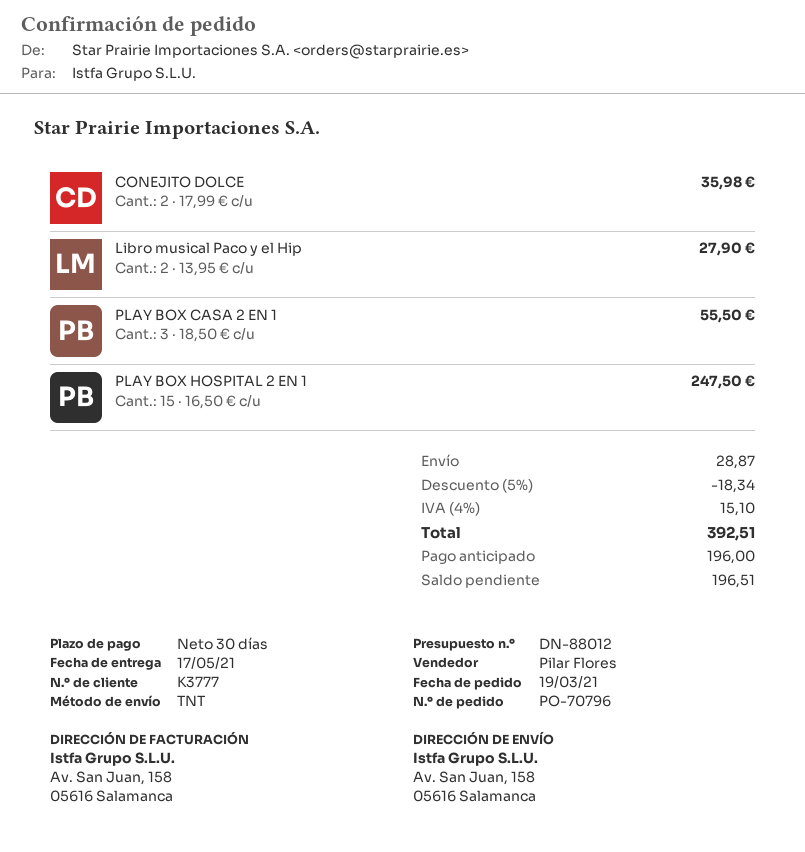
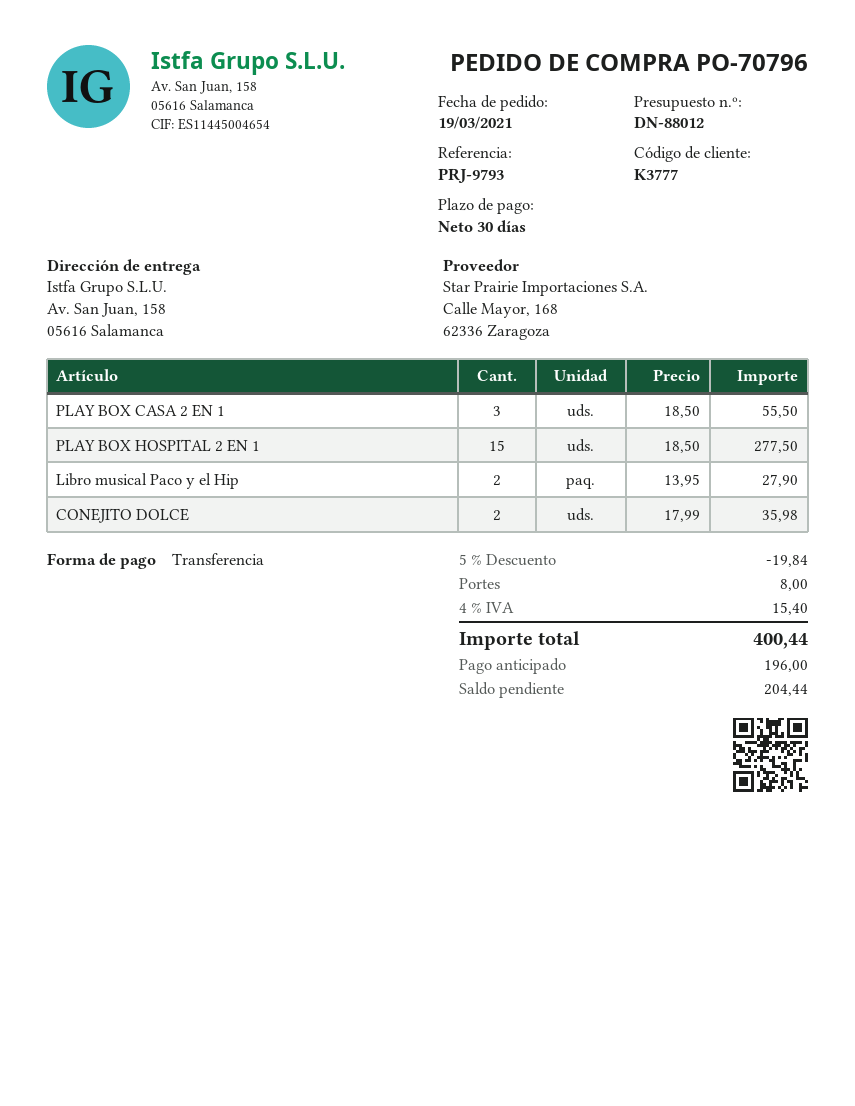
PLAY BOX HOSPITAL 2 EN 1: 15 x 16.50 = 247.50 -> 15 x 18.50 = 277.50
discount: 5% = 18.34 -> 5% = 19.84
shipping: 28.87 -> 8.00
tax: 4% = 15.10 -> 4% = 15.40
total: 392.51 -> 400.44
balance: 196.51 -> 204.44

